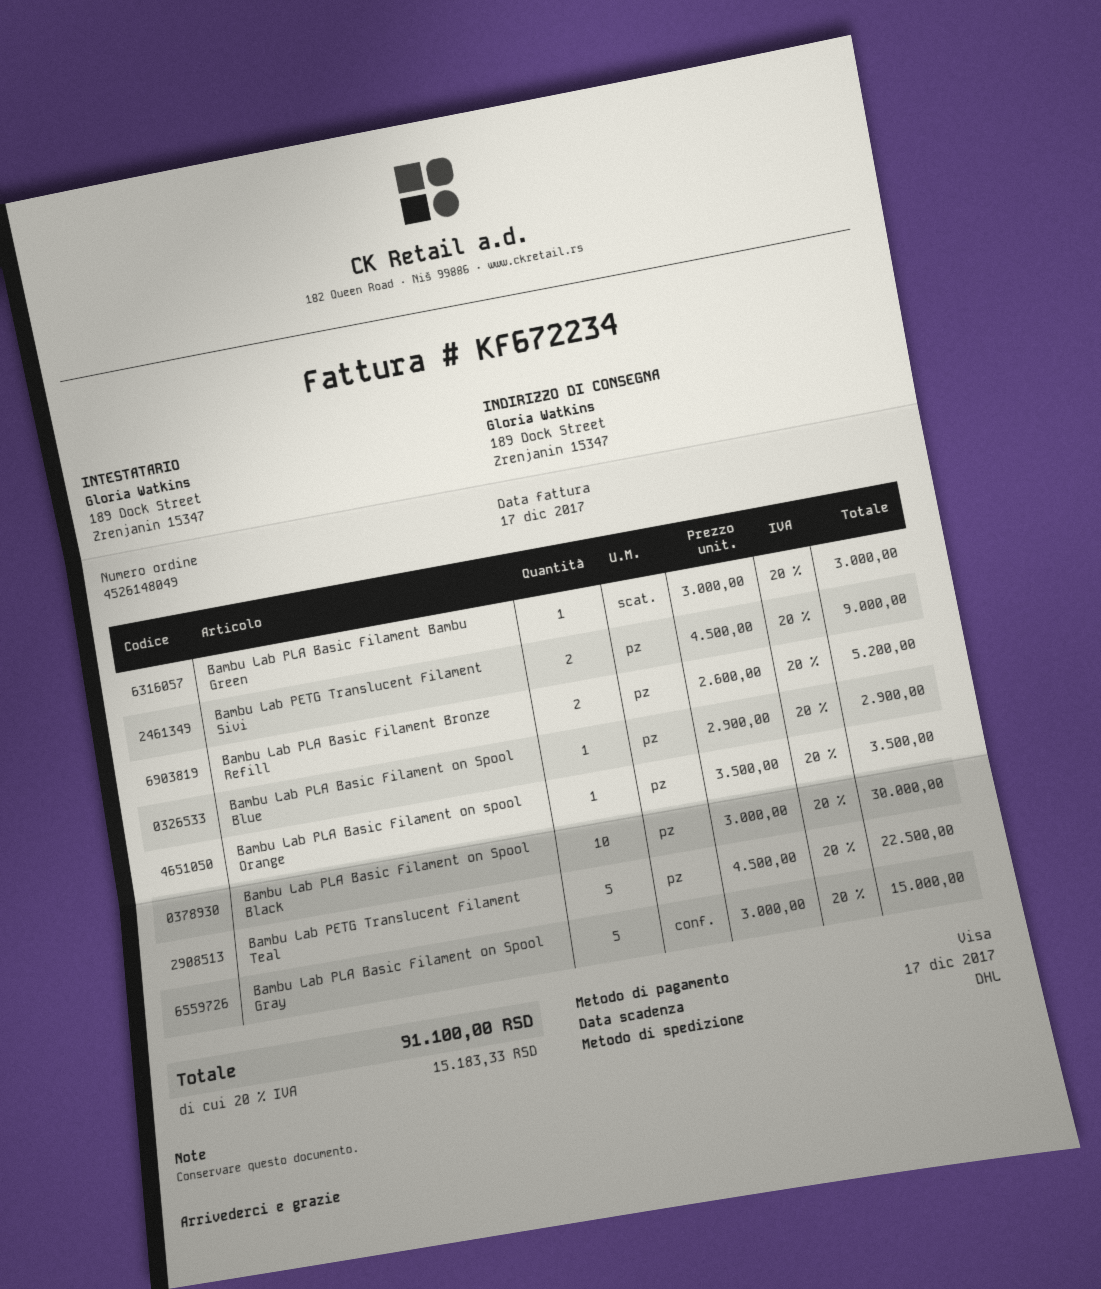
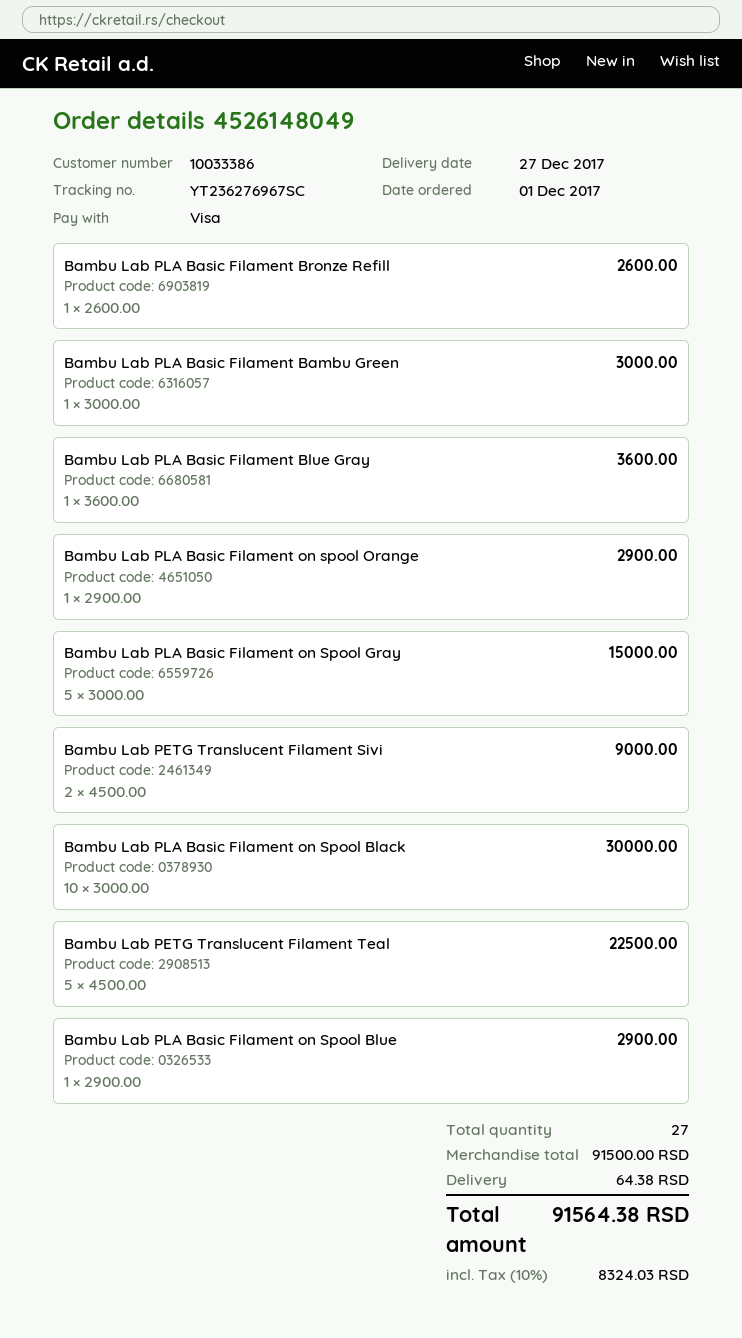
Bambu Lab PLA Basic Filament Bronze Refill: 2 x 2600.00 = 5200.00 -> 1 x 2600.00 = 2600.00
Bambu Lab PLA Basic Filament on spool Orange: 1 x 3500.00 = 3500.00 -> 1 x 2900.00 = 2900.00
Bambu Lab PLA Basic Filament Blue Gray: none -> 1 x 3600.00 = 3600.00
shipping: none -> 64.38
tax: 20% = 15183.33 -> 10% = 8324.03
total: 91100.00 -> 91564.38

